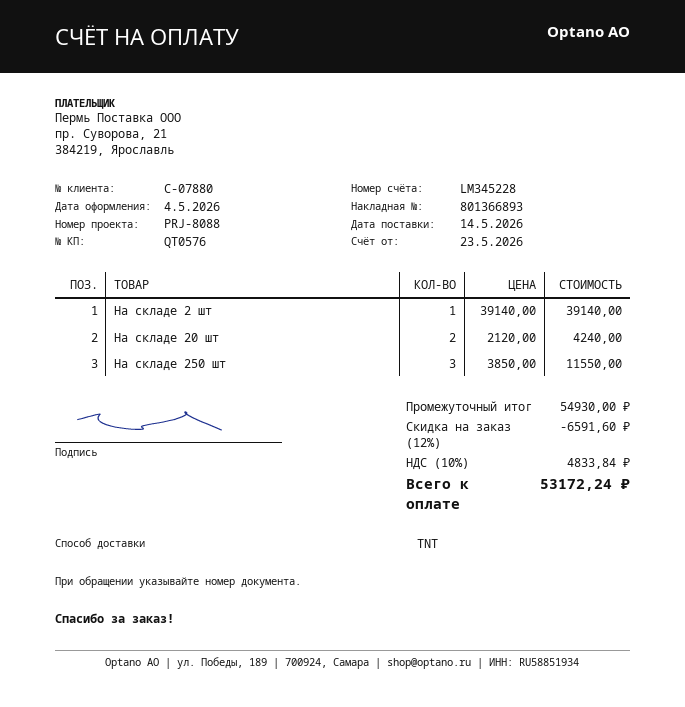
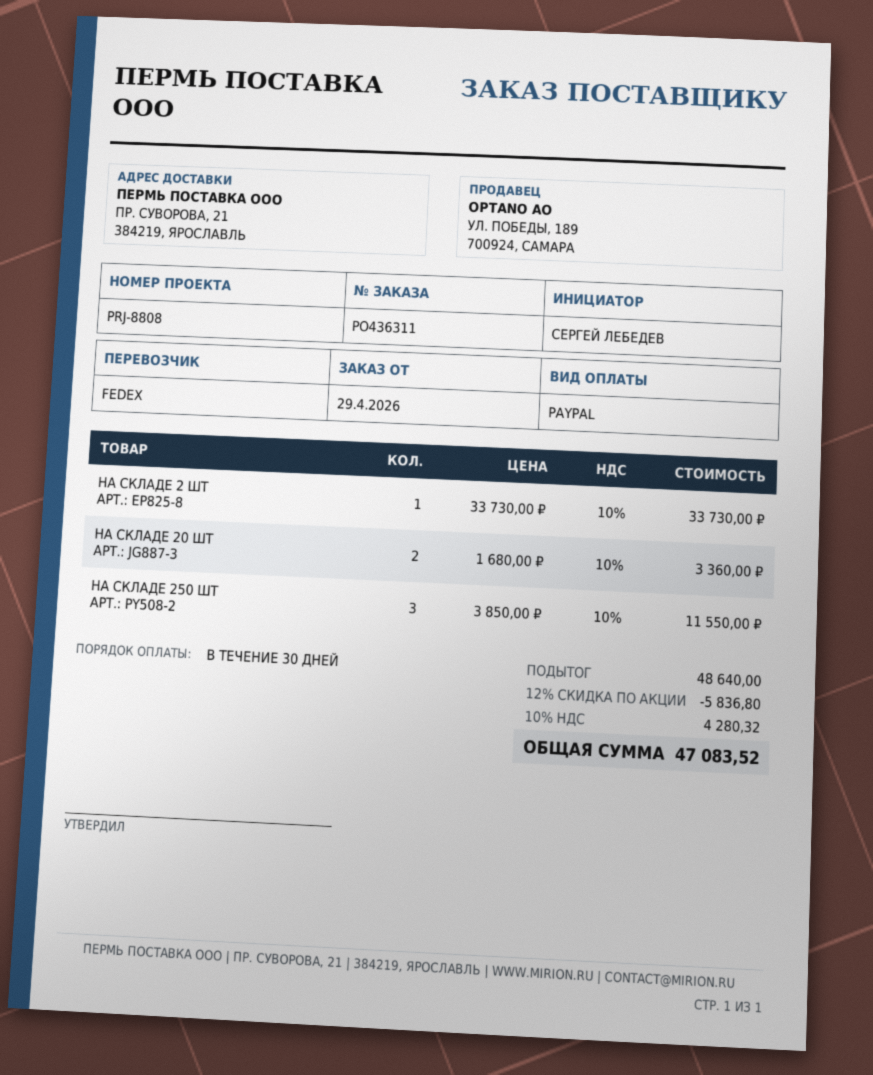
order date: 2026-05-04 -> 2026-04-29
reference: PRJ-8088 -> PRJ-8808
shipping method: TNT -> FedEx
На складе 2 шт: 1 x 39140.00 = 39140.00 -> 1 x 33730.00 = 33730.00
На складе 20 шт: 2 x 2120.00 = 4240.00 -> 2 x 1680.00 = 3360.00
subtotal: 54930.00 -> 48640.00
discount: 12% = 6591.60 -> 12% = 5836.80
tax: 10% = 4833.84 -> 10% = 4280.32
total: 53172.24 -> 47083.52

